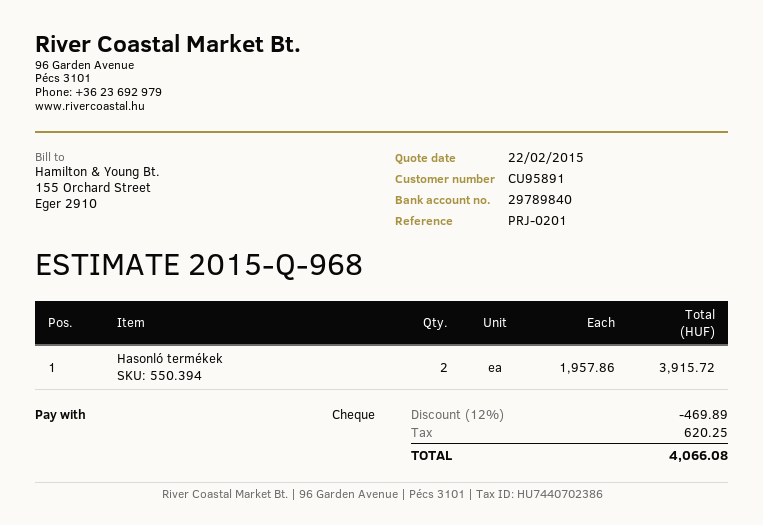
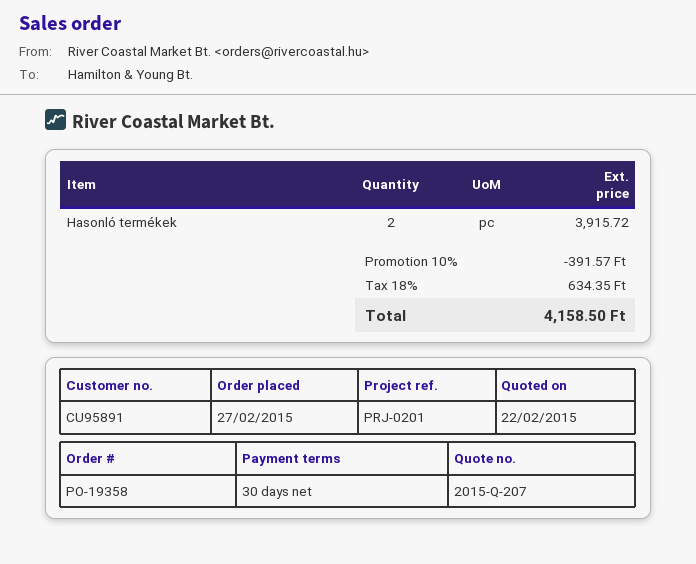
quote number: 2015-Q-968 -> 2015-Q-207
discount: 12% = 469.89 -> 10% = 391.57
tax: 620.25 -> 634.35
total: 4066.08 -> 4158.50

